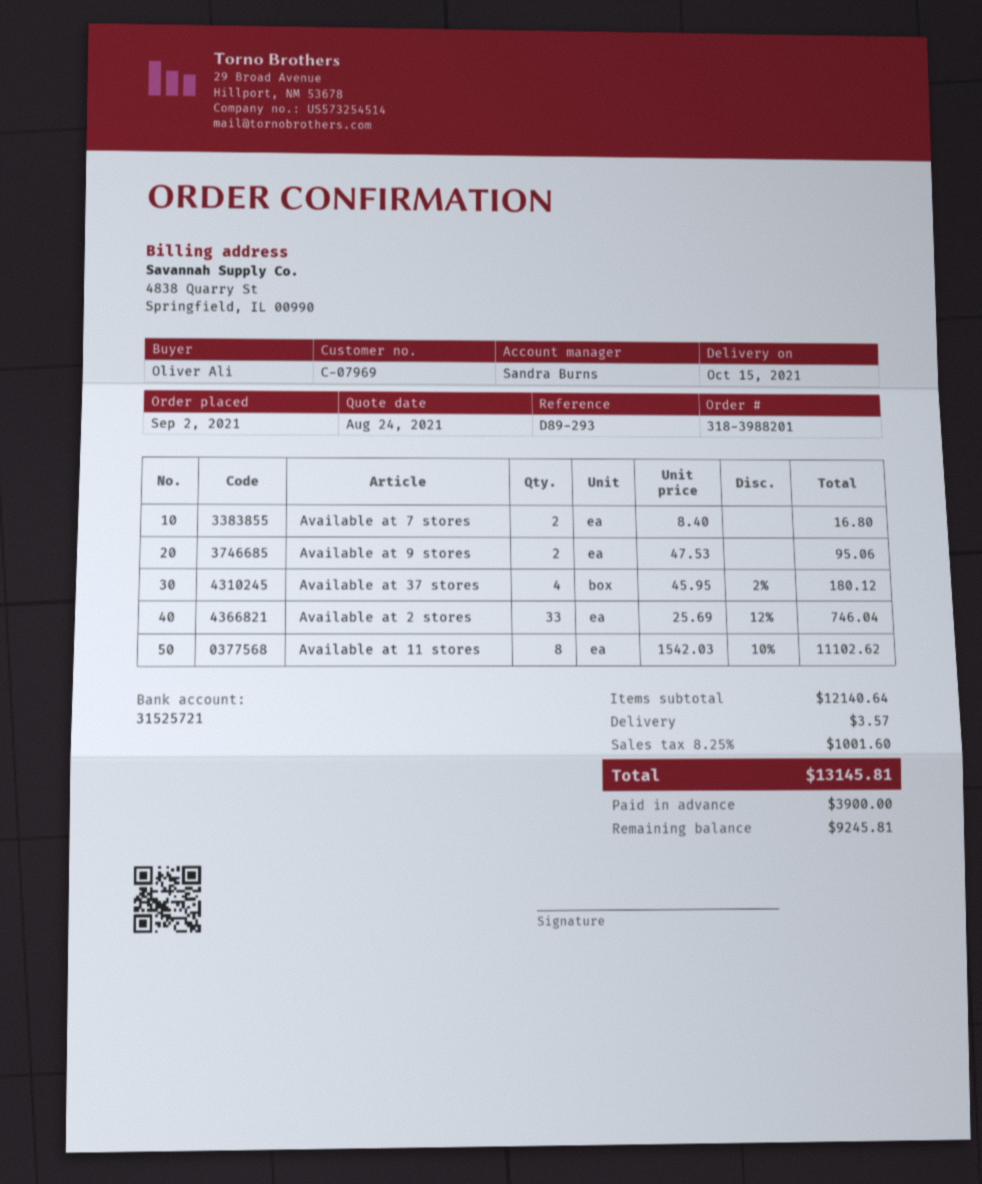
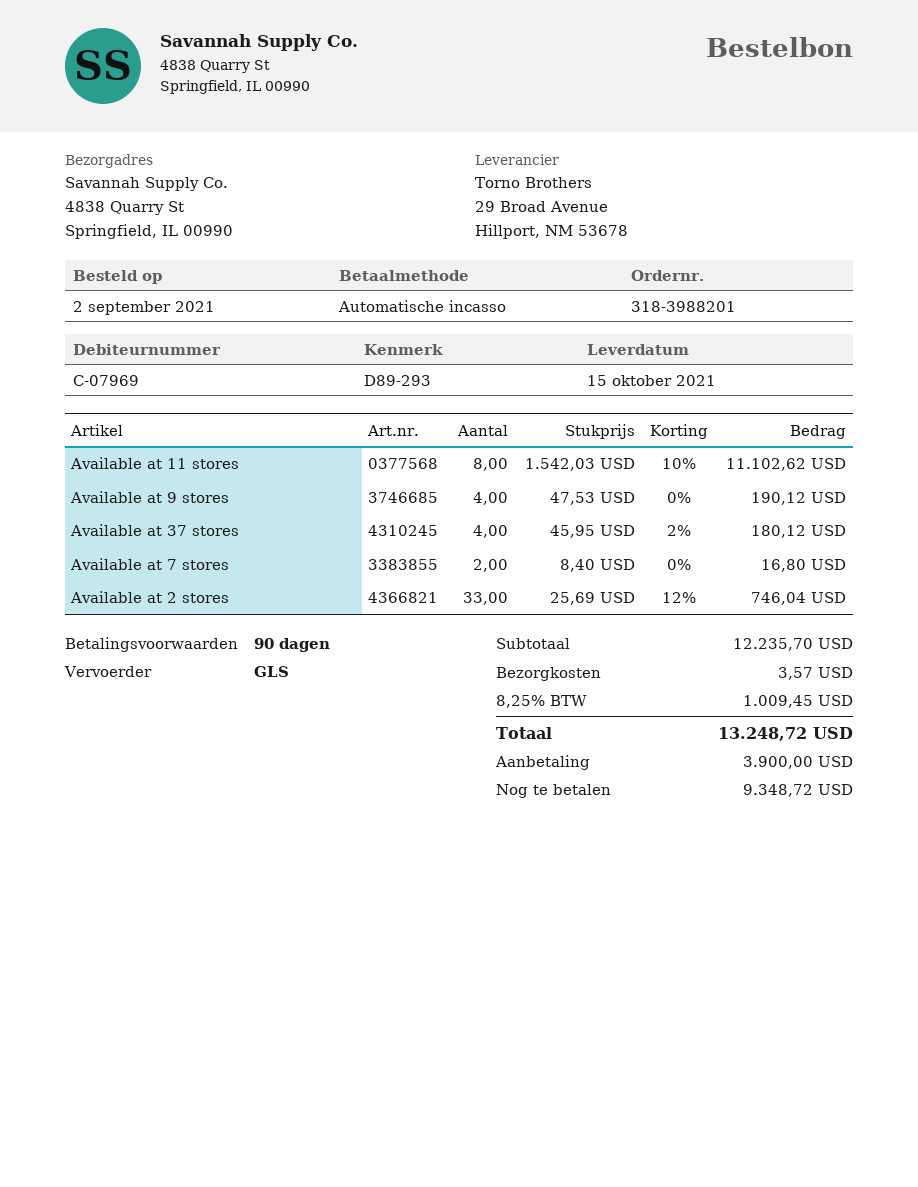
Available at 9 stores: 2 x 47.53 = 95.06 -> 4 x 47.53 = 190.12
subtotal: 12140.64 -> 12235.70
tax: 8.25% = 1001.60 -> 8.25% = 1009.45
total: 13145.81 -> 13248.72
balance: 9245.81 -> 9348.72

